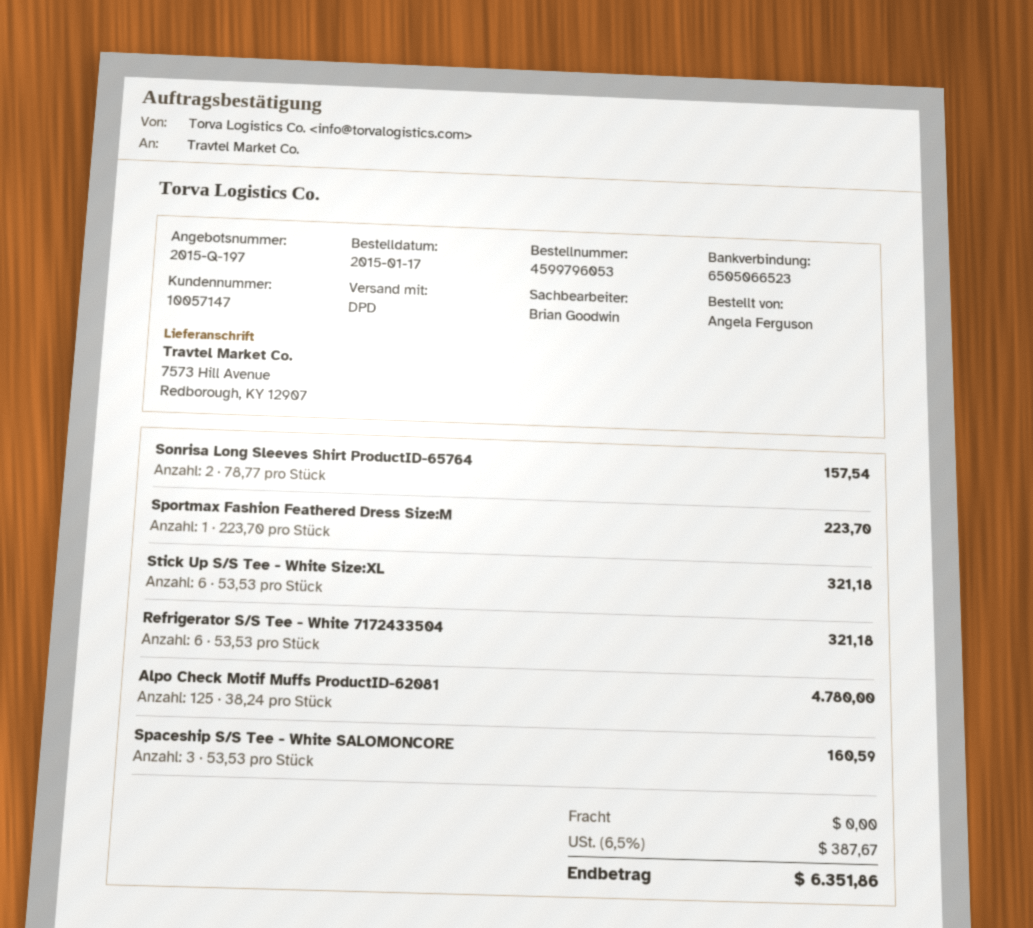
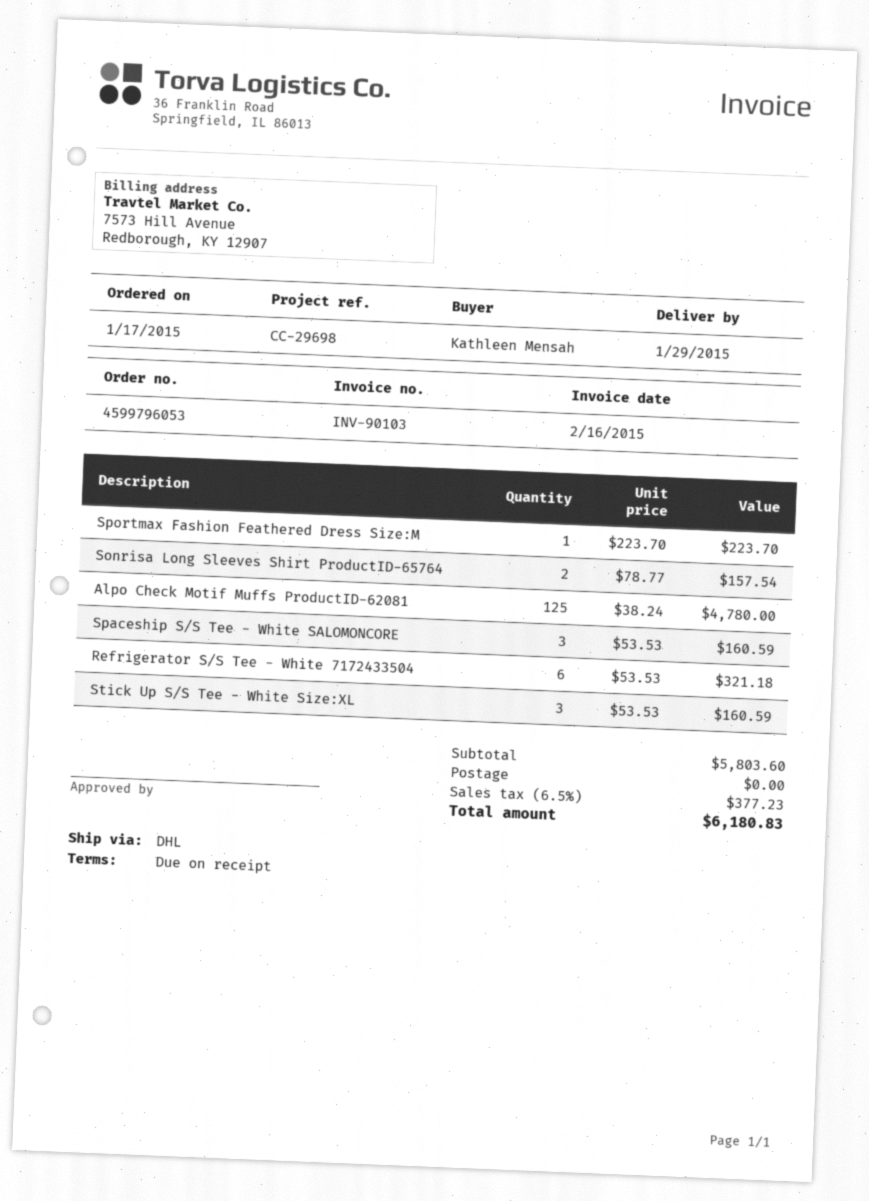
ordered by: Angela Ferguson -> Kathleen Mensah
shipping method: DPD -> DHL
Stick Up S/S Tee - White Size:XL: 6 x 53.53 = 321.18 -> 3 x 53.53 = 160.59
tax: 6.5% = 387.67 -> 6.5% = 377.23
total: 6351.86 -> 6180.83

